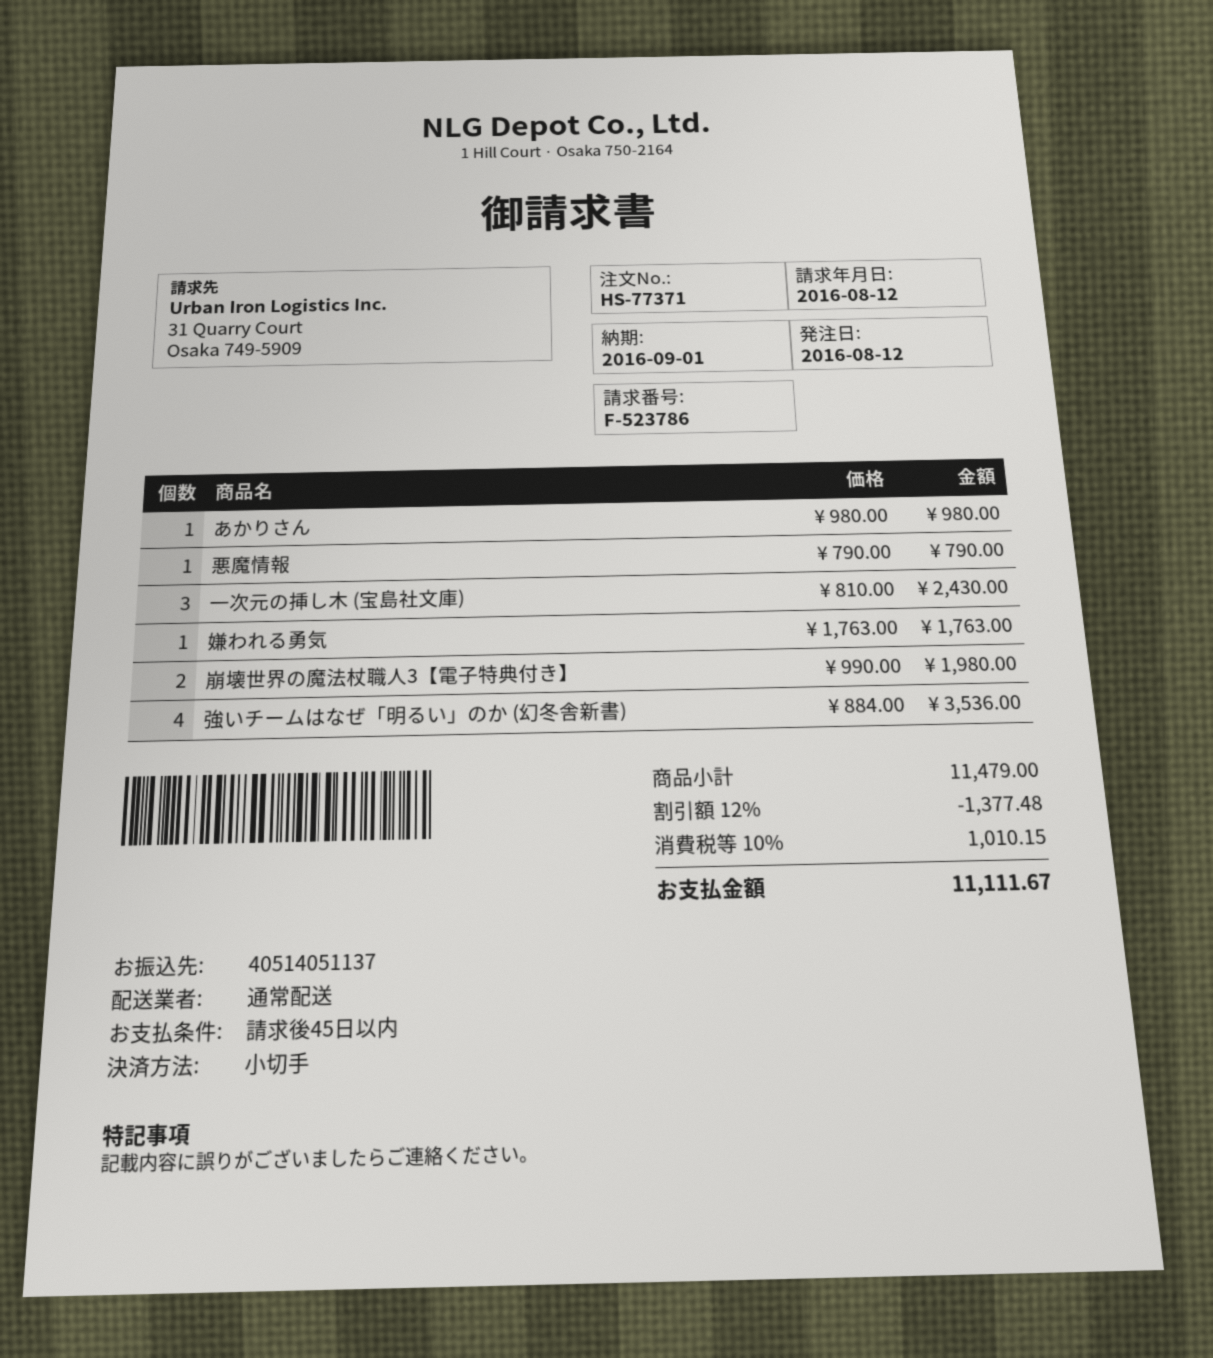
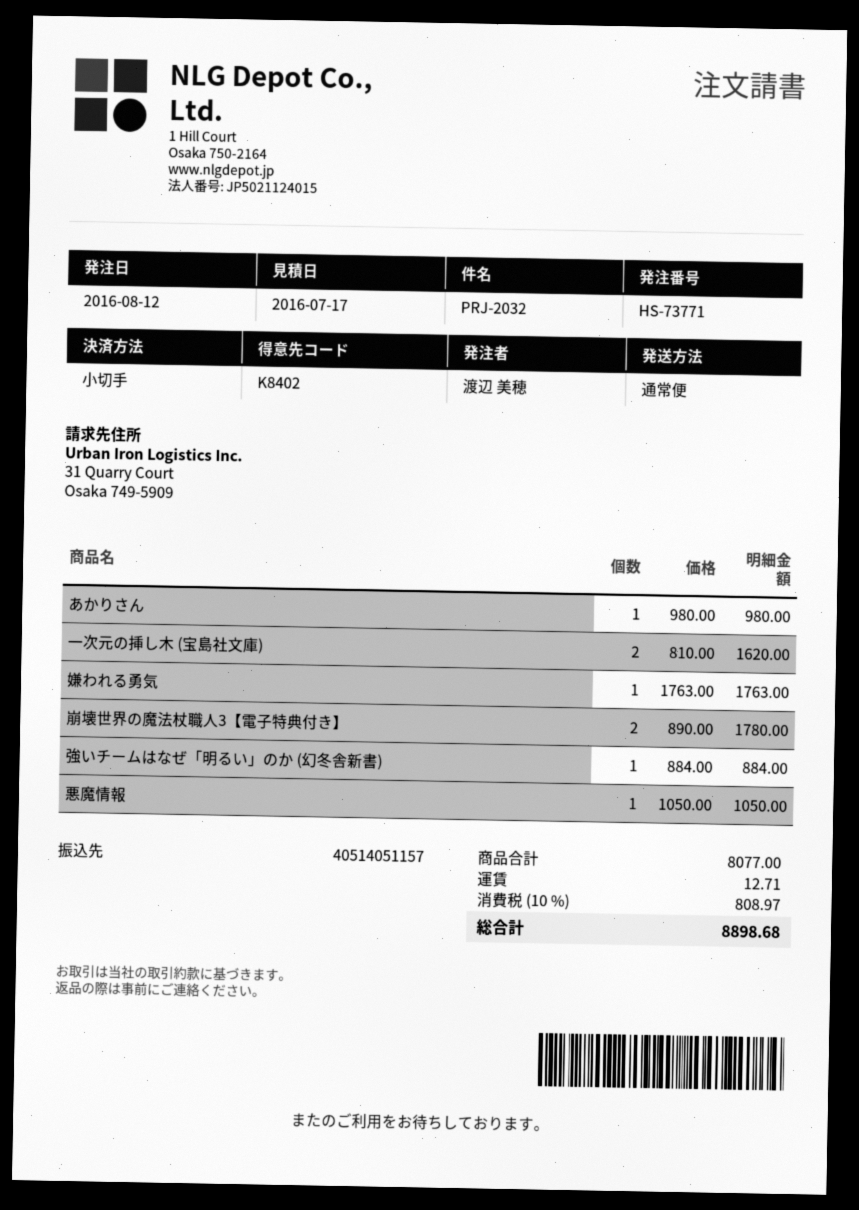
order number: HS-77371 -> HS-73771
bank account: 40514051137 -> 40514051157
悪魔情報: 1 x 790.00 = 790.00 -> 1 x 1050.00 = 1050.00
一次元の挿し木 (宝島社文庫): 3 x 810.00 = 2430.00 -> 2 x 810.00 = 1620.00
崩壊世界の魔法杖職人3【電子特典付き】: 2 x 990.00 = 1980.00 -> 2 x 890.00 = 1780.00
強いチームはなぜ「明るい」のか (幻冬舎新書): 4 x 884.00 = 3536.00 -> 1 x 884.00 = 884.00
subtotal: 11479.00 -> 8077.00
discount: 12% = 1377.48 -> none
shipping: none -> 12.71
tax: 10% = 1010.15 -> 10% = 808.97
total: 11111.67 -> 8898.68

